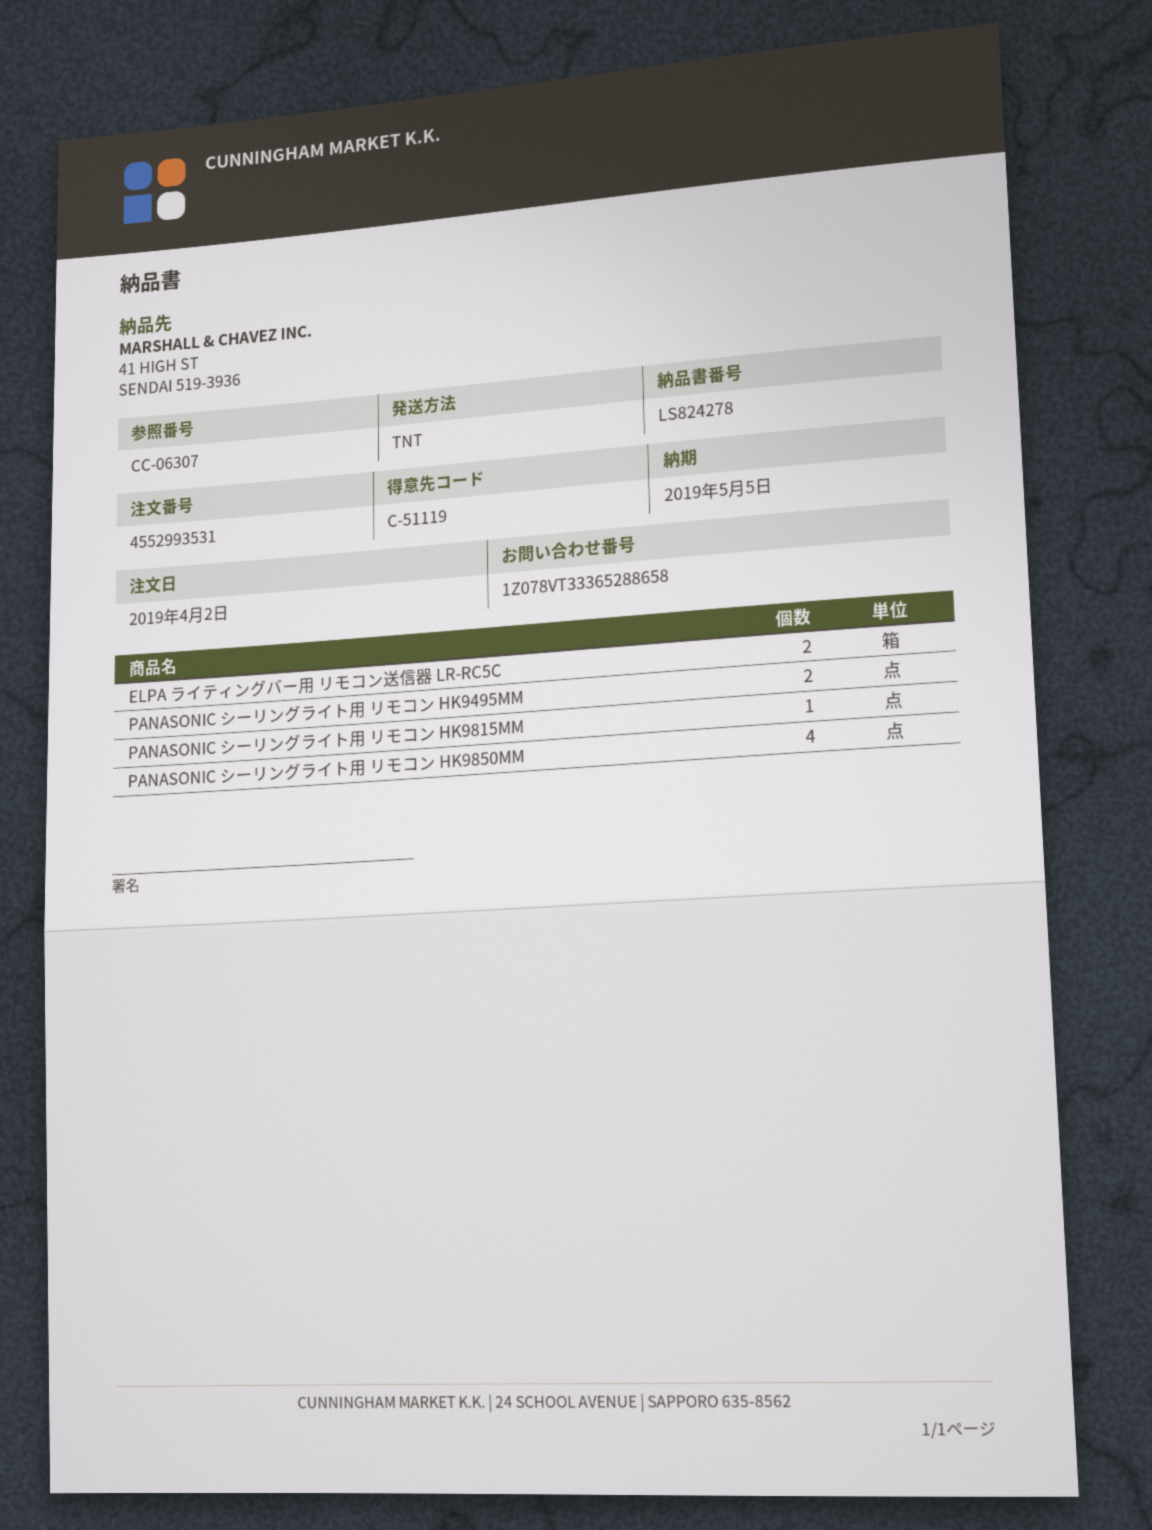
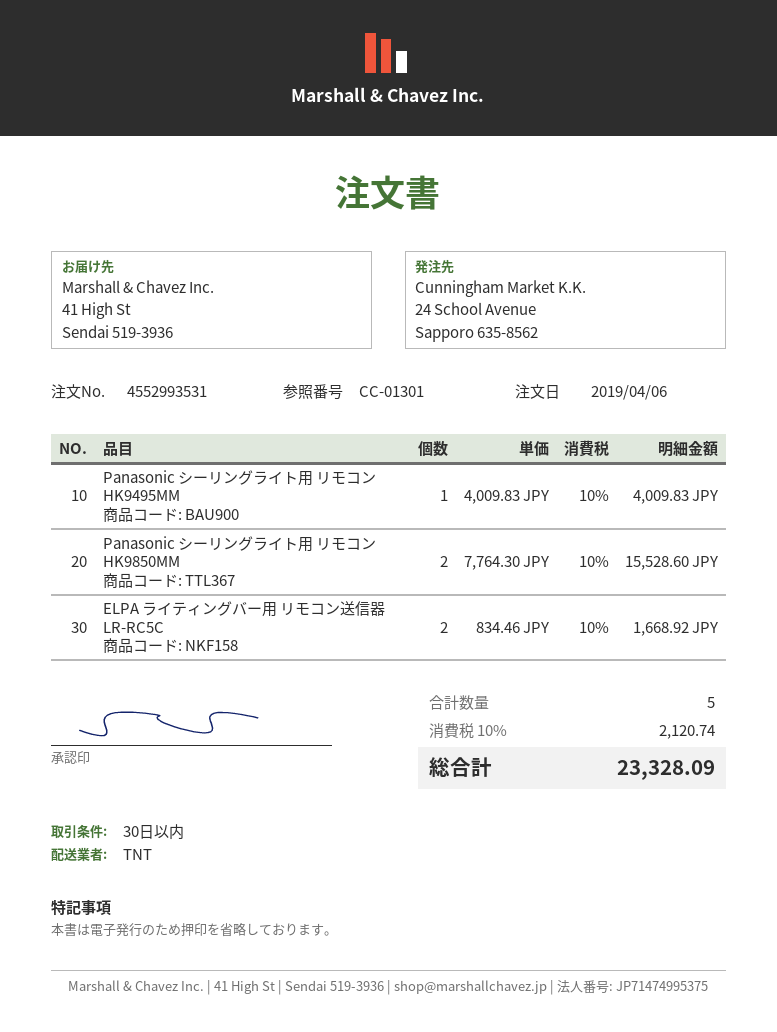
order date: 2019-04-02 -> 2019-04-06
reference: CC-06307 -> CC-01301
PANASONIC シーリングライト用 リモコン HK9495MM: 2 -> 1
PANASONIC シーリングライト用 リモコン HK9815MM: 1 -> none
PANASONIC シーリングライト用 リモコン HK9850MM: 4 -> 2

